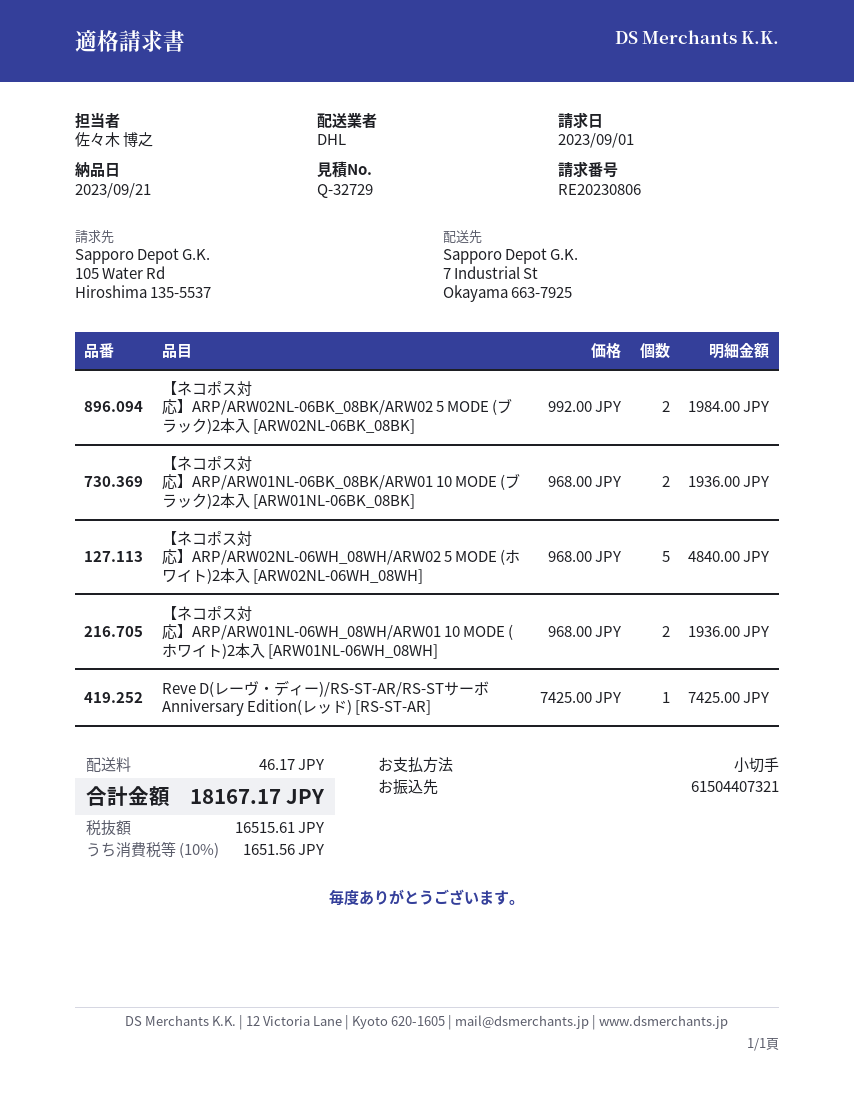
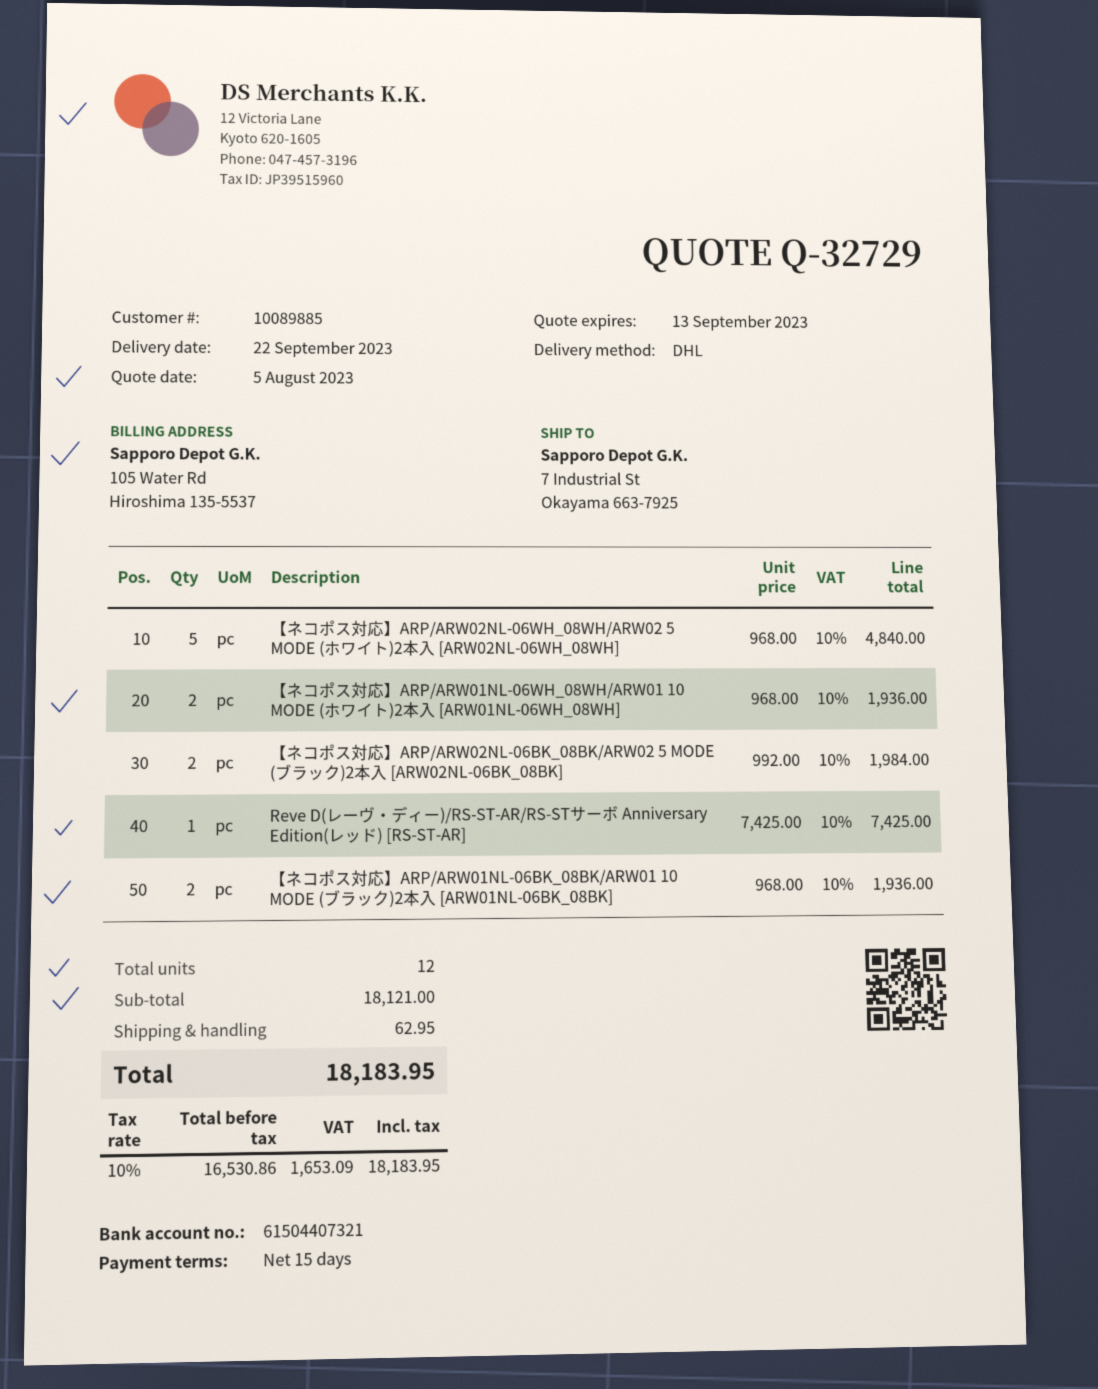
delivery date: 2023-09-21 -> 2023-09-22
shipping: 46.17 -> 62.95
net: 16515.61 -> 16530.86
tax: 10% = 1651.56 -> 10% = 1653.09
total: 18167.17 -> 18183.95

